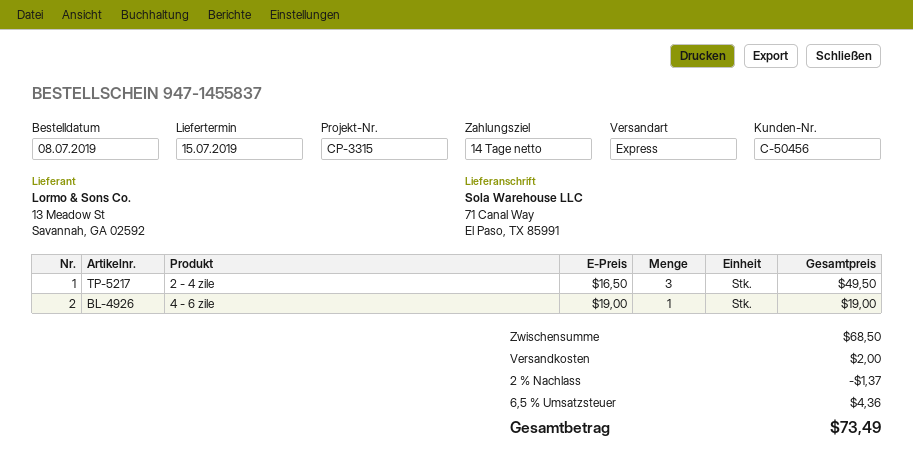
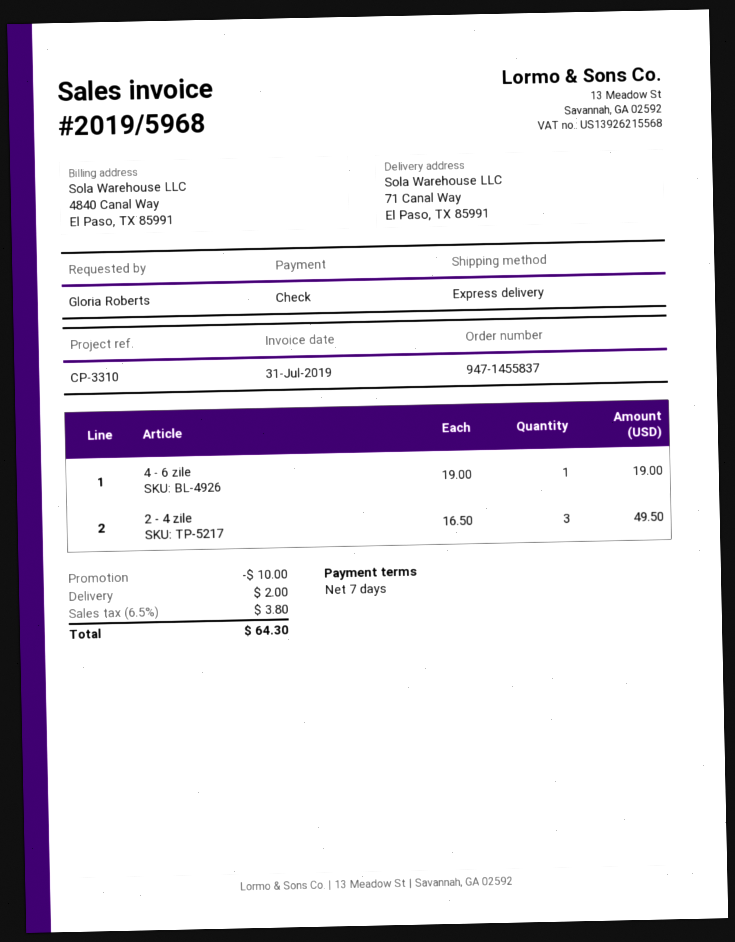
payment terms: 14 days -> 7 days
reference: CP-3315 -> CP-3310
discount: 1.37 -> 10.00
tax: 6.5% = 4.36 -> 6.5% = 3.80
total: 73.49 -> 64.30

